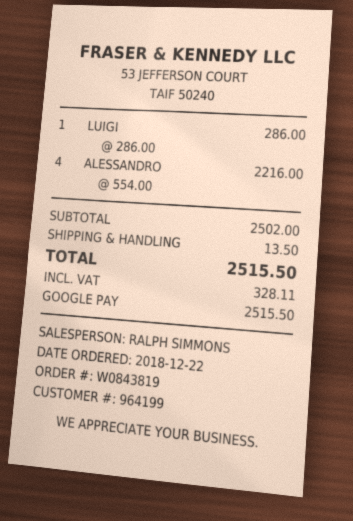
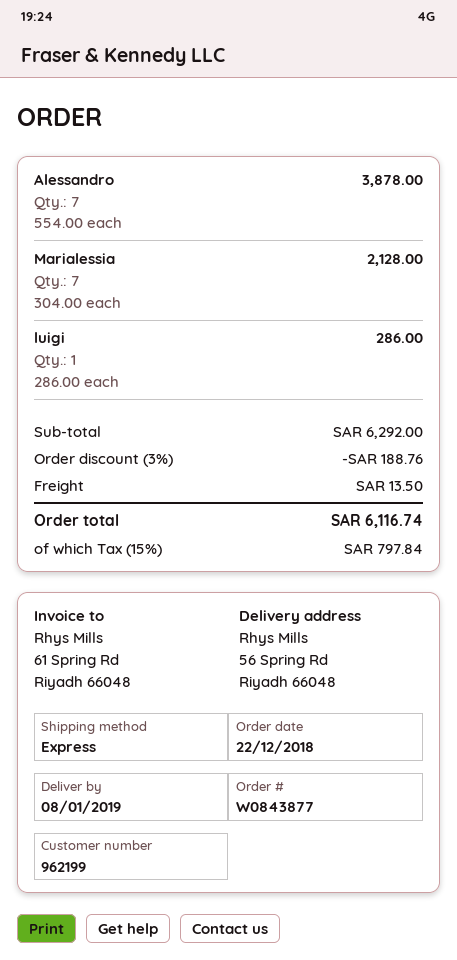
order number: W0843819 -> W0843877
customer number: 964199 -> 962199
ALESSANDRO: 4 x 554.00 = 2216.00 -> 7 x 554.00 = 3878.00
Marialessia: none -> 7 x 304.00 = 2128.00
subtotal: 2502.00 -> 6292.00
discount: none -> 3% = 188.76
tax: 328.11 -> 797.84
total: 2515.50 -> 6116.74

